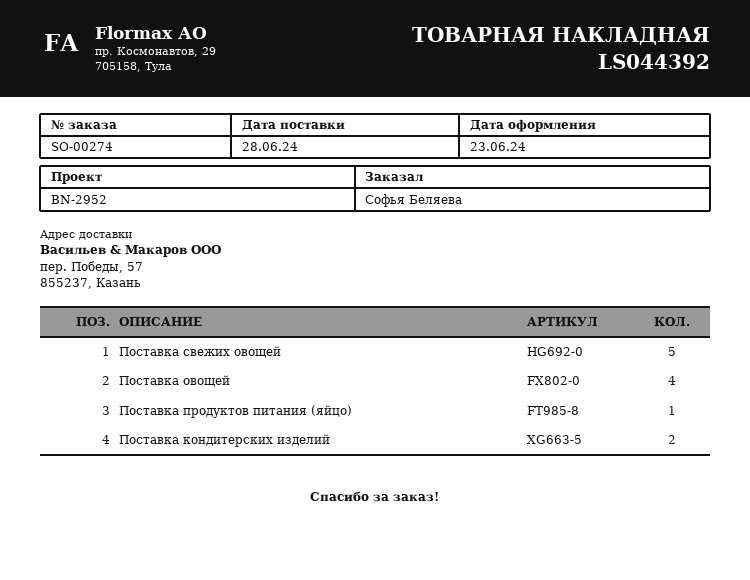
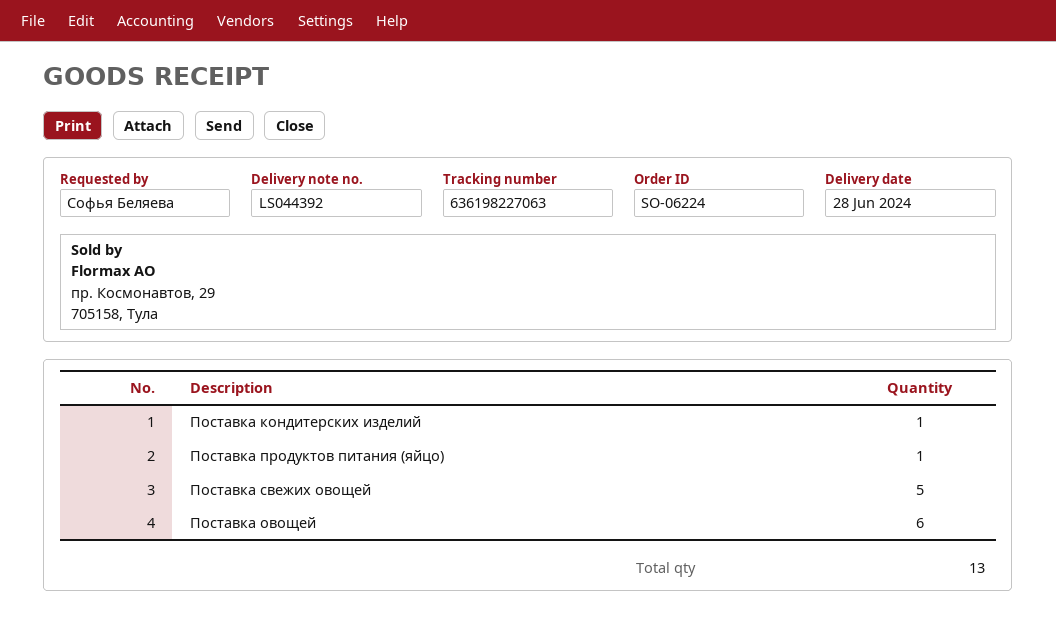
order number: SO-00274 -> SO-06224
Поставка овощей: 4 -> 6
Поставка кондитерских изделий: 2 -> 1

